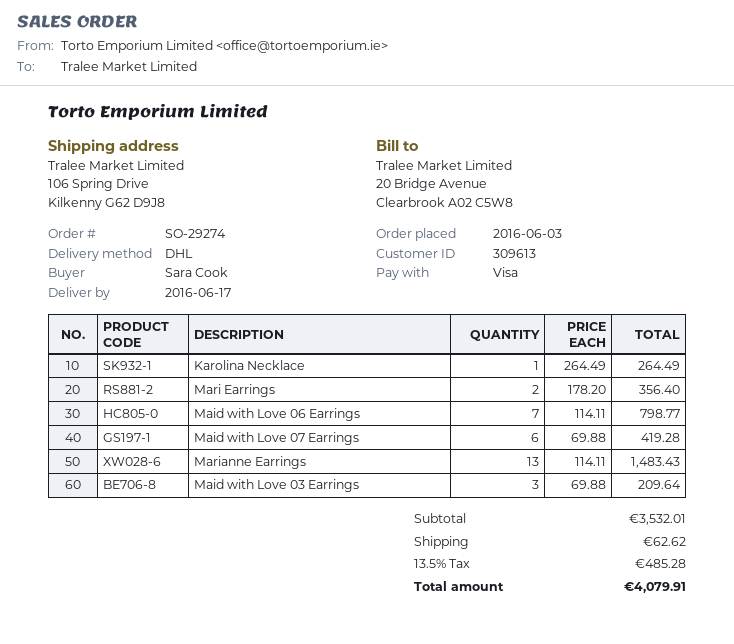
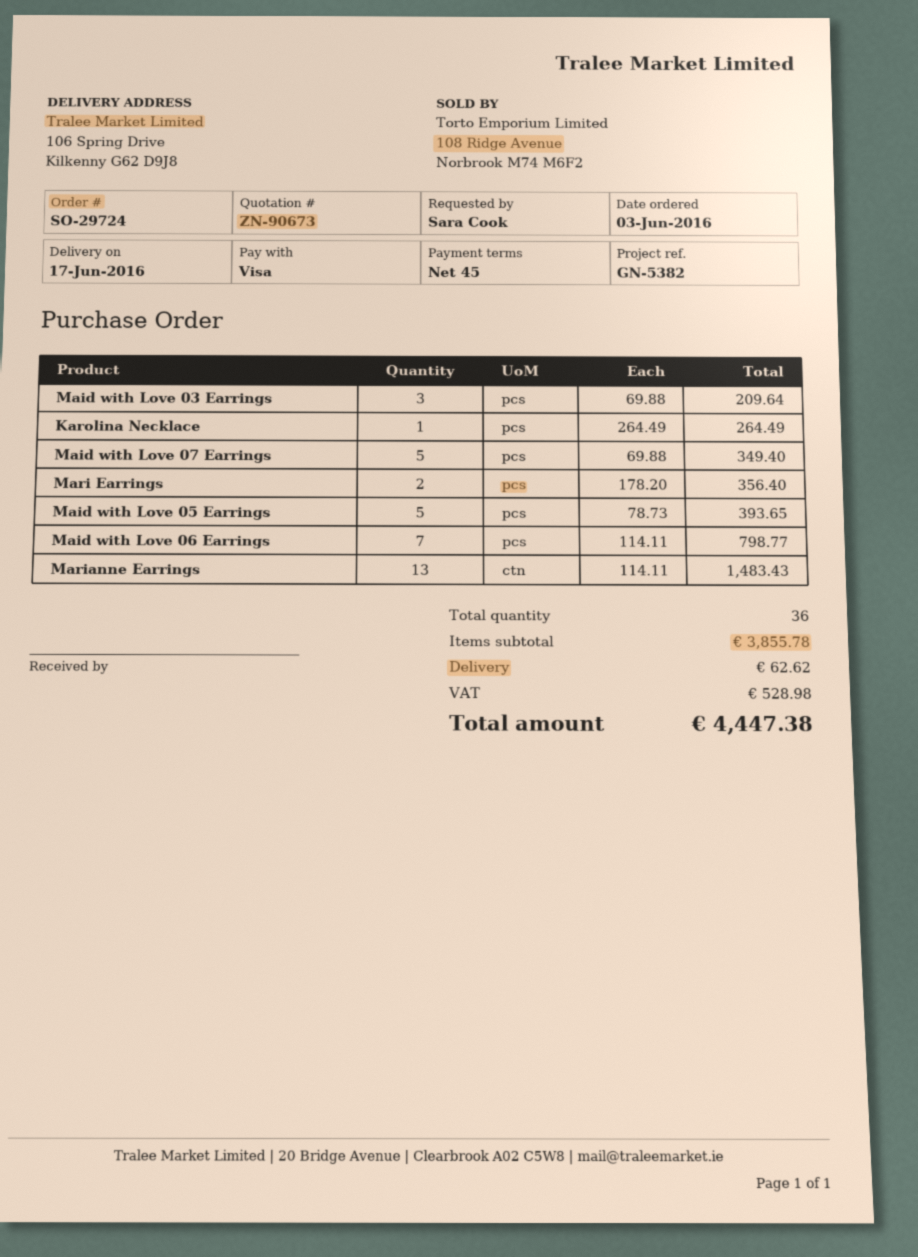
order number: SO-29274 -> SO-29724
Maid with Love 07 Earrings: 6 x 69.88 = 419.28 -> 5 x 69.88 = 349.40
Maid with Love 05 Earrings: none -> 5 x 78.73 = 393.65
subtotal: 3532.01 -> 3855.78
tax: 485.28 -> 528.98
total: 4079.91 -> 4447.38

